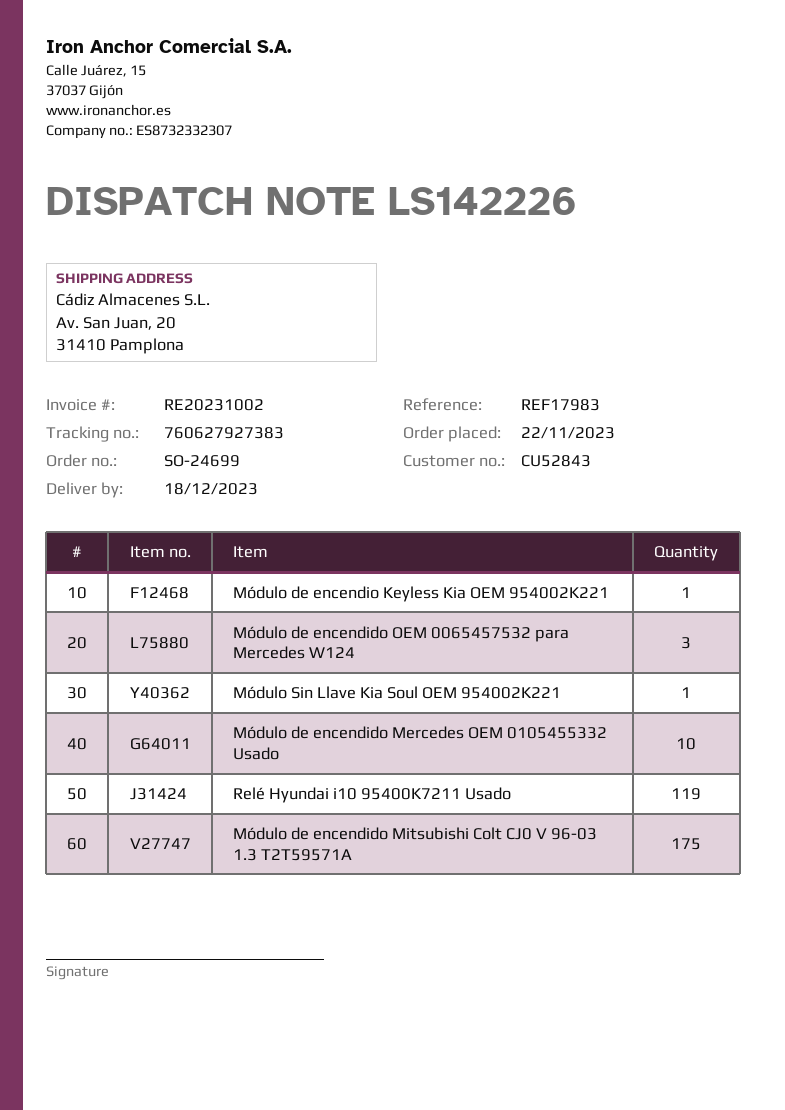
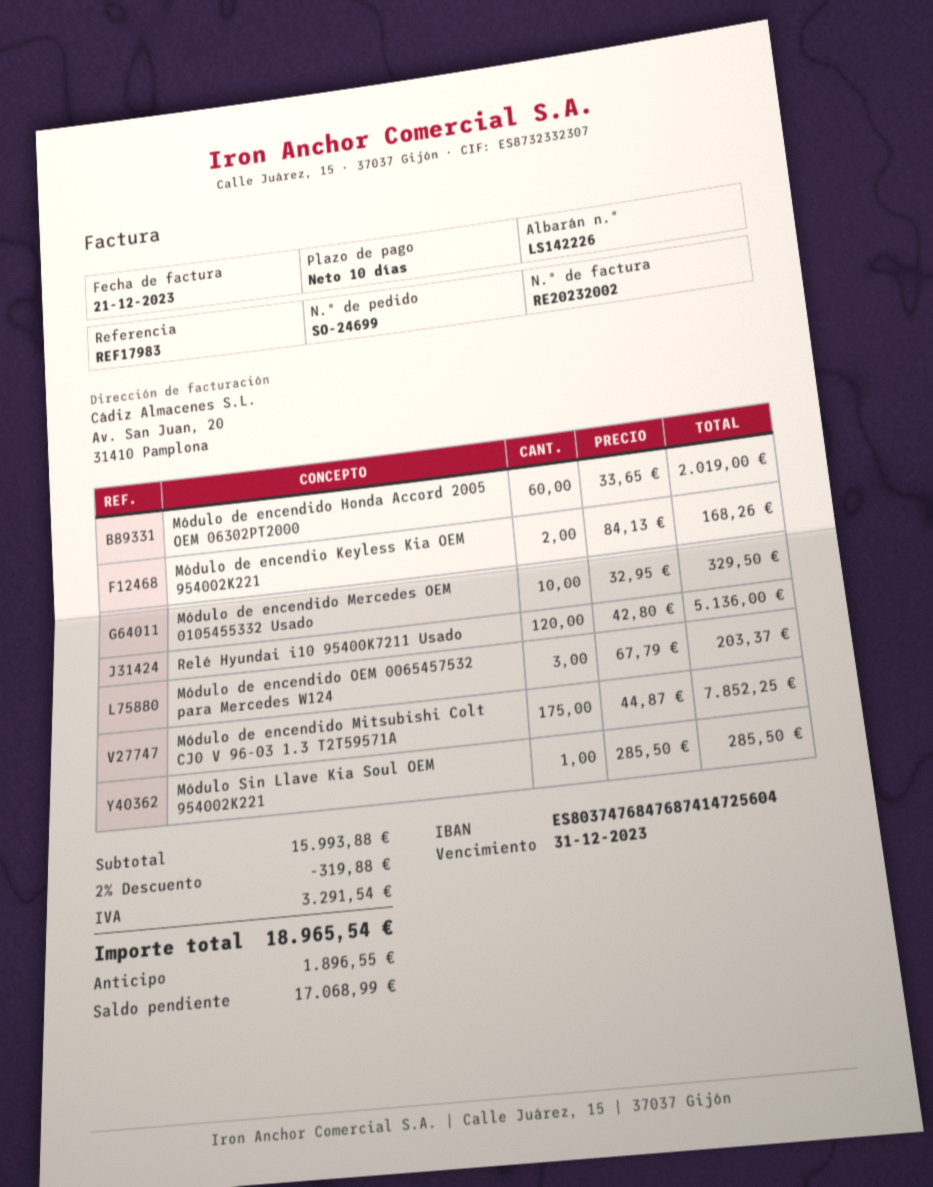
invoice number: RE20231002 -> RE20232002
Módulo de encendio Keyless Kia OEM 954002K221: 1 -> 2
Relé Hyundai i10 95400K7211 Usado: 119 -> 120
Módulo de encendido Honda Accord 2005 OEM 06302PT2000: none -> 60

